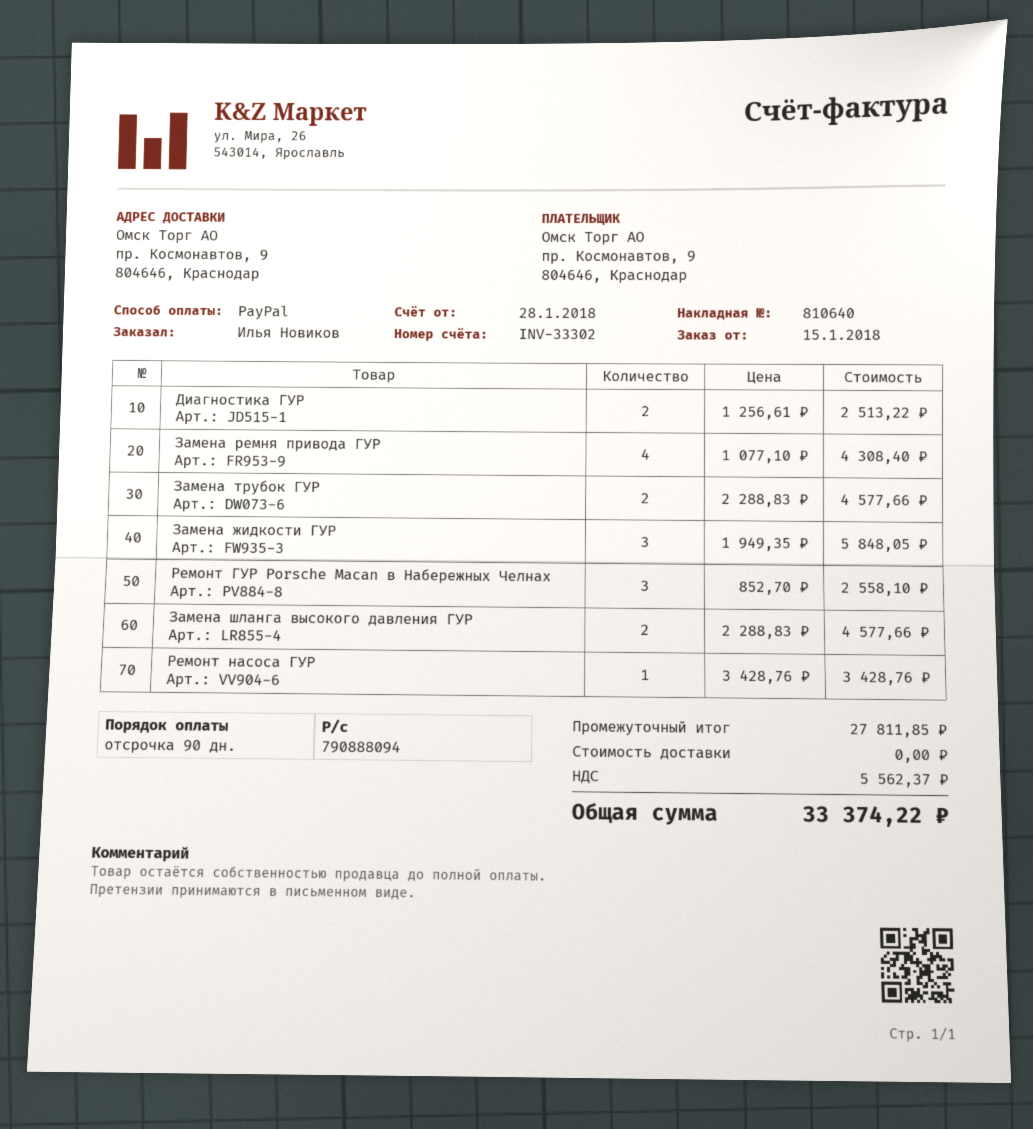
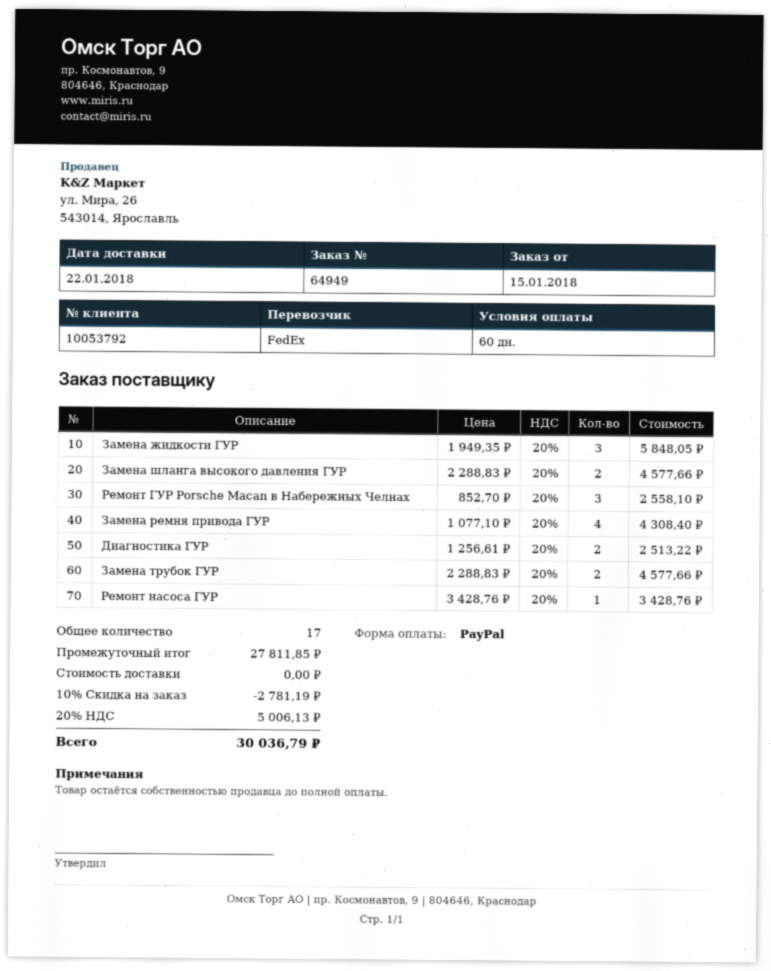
payment terms: 90 days -> 60 days
discount: none -> 10% = 2781.19
tax: 5562.37 -> 5006.13
total: 33374.22 -> 30036.79

